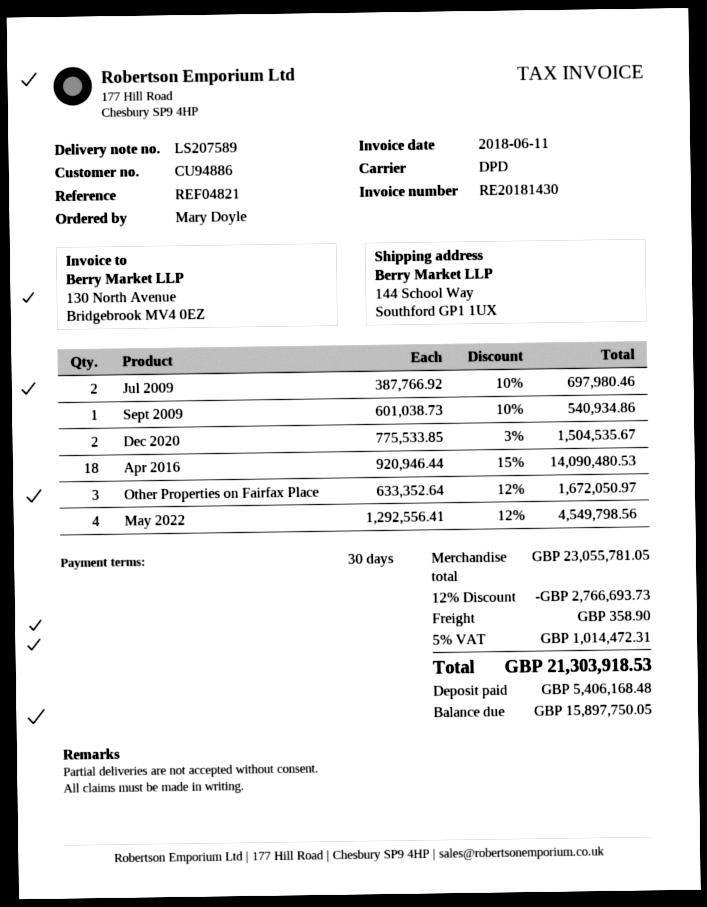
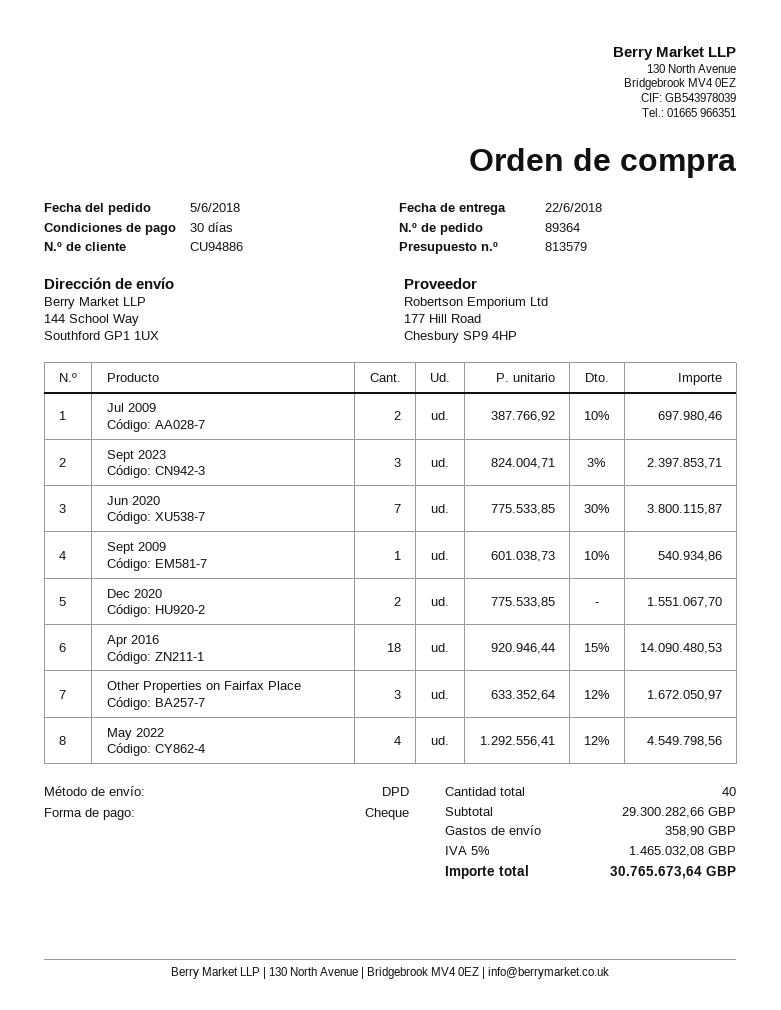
Dec 2020: 2 x 775533.85 - 3% = 1504535.67 -> 2 x 775533.85 = 1551067.70
Sept 2023: none -> 3 x 824004.71 - 3% = 2397853.71
Jun 2020: none -> 7 x 775533.85 - 30% = 3800115.87
subtotal: 23055781.05 -> 29300282.66
discount: 12% = 2766693.73 -> none
tax: 5% = 1014472.31 -> 5% = 1465032.08
total: 21303918.53 -> 30765673.64

